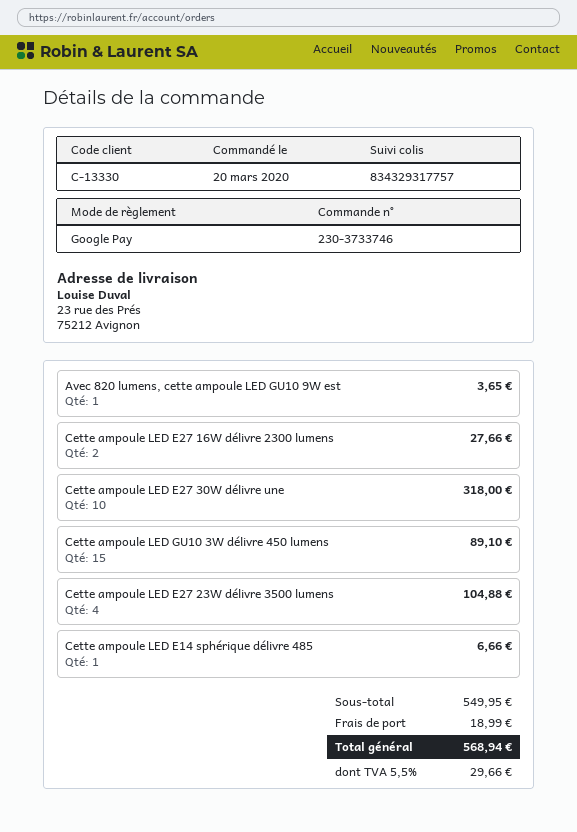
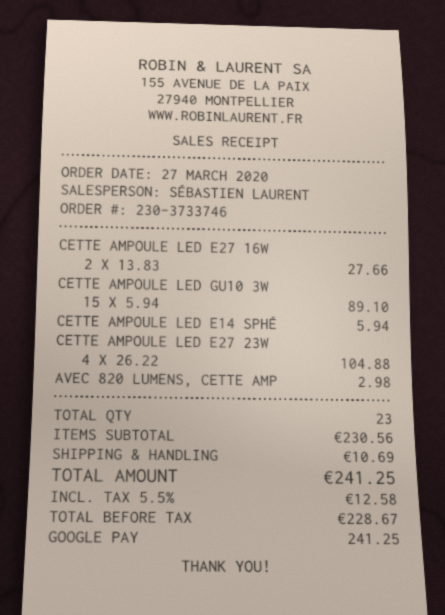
order date: 2020-03-20 -> 2020-03-27
Avec 820 lumens, cette ampoule LED GU10 9W est: 1 for 3.65 -> 1 for 2.98
Cette ampoule LED E27 30W délivre une: 10 for 318.00 -> none
Cette ampoule LED E14 sphérique délivre 485: 1 for 6.66 -> 1 for 5.94
subtotal: 549.95 -> 230.56
shipping: 18.99 -> 10.69
tax: 5.5% = 29.66 -> 5.5% = 12.58
total: 568.94 -> 241.25

